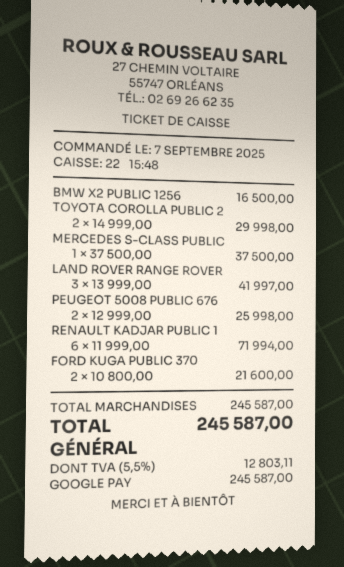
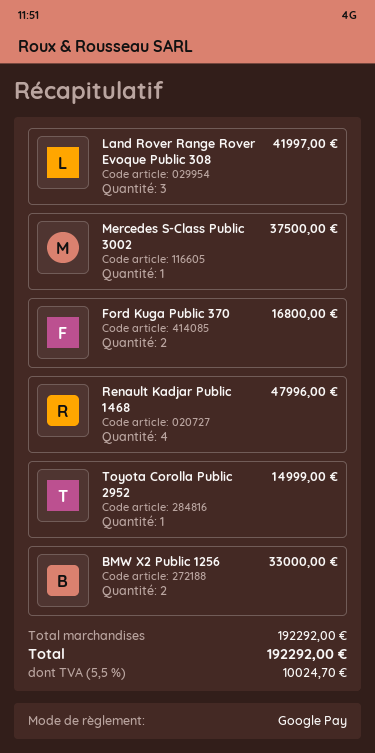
BMW X2 PUBLIC 1256: 1 for 16500.00 -> 2 for 33000.00
TOYOTA COROLLA PUBLIC 2: 2 for 29998.00 -> 1 for 14999.00
PEUGEOT 5008 PUBLIC 676: 2 for 25998.00 -> none
RENAULT KADJAR PUBLIC 1: 6 for 71994.00 -> 4 for 47996.00
FORD KUGA PUBLIC 370: 2 for 21600.00 -> 2 for 16800.00
subtotal: 245587.00 -> 192292.00
tax: 5.5% = 12803.11 -> 5.5% = 10024.70
total: 245587.00 -> 192292.00

